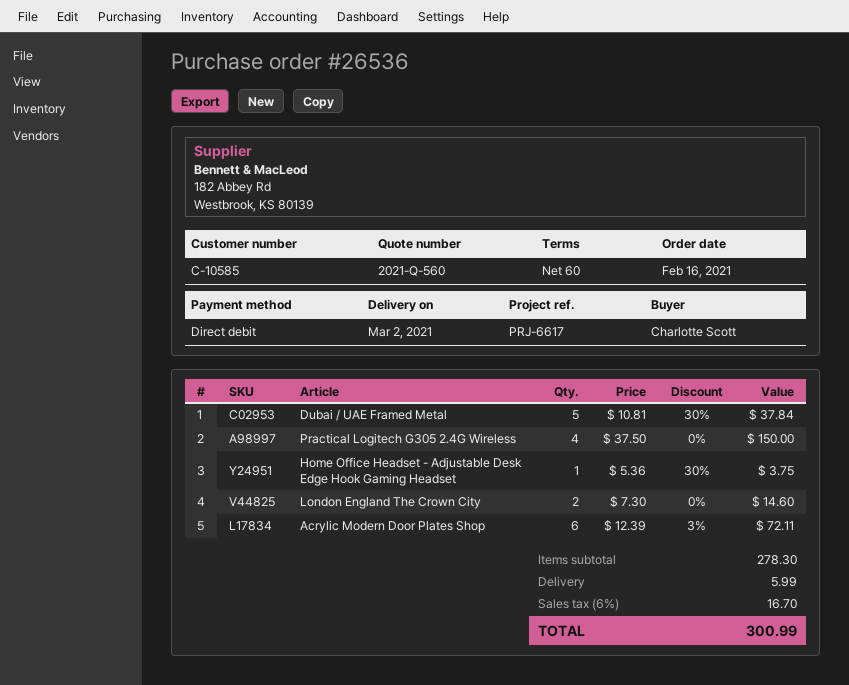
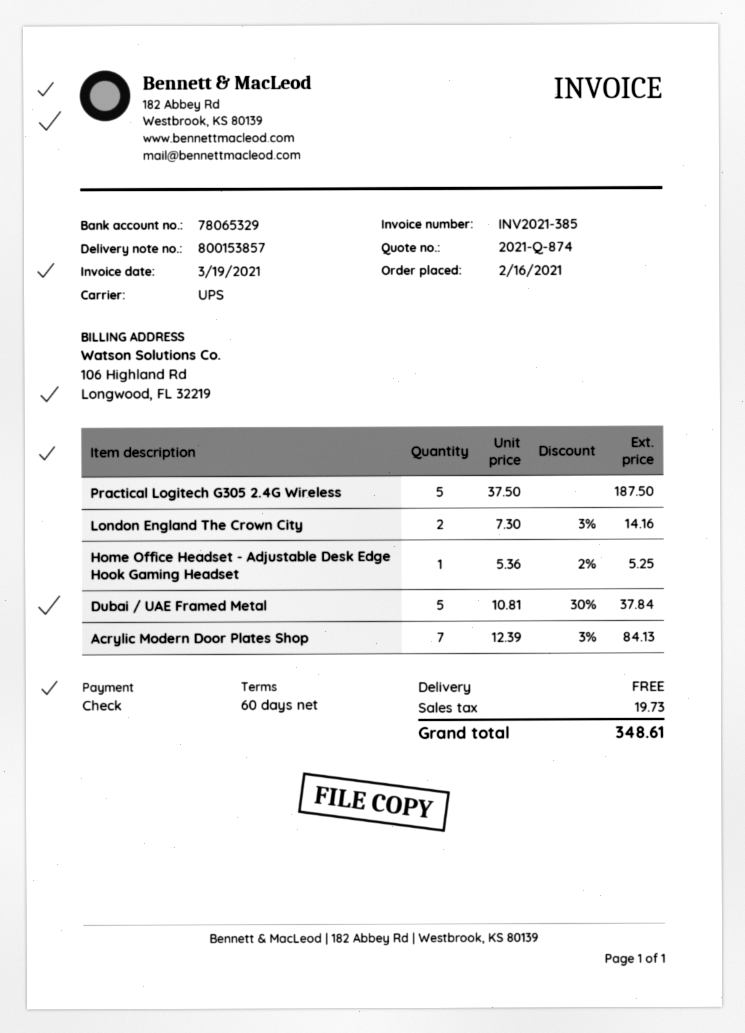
quote number: 2021-Q-560 -> 2021-Q-874
payment method: direct debit -> cheque
Practical Logitech G305 2.4G Wireless: 4 x 37.50 = 150.00 -> 5 x 37.50 = 187.50
Home Office Headset - Adjustable Desk Edge Hook Gaming Headset: 1 x 5.36 - 30% = 3.75 -> 1 x 5.36 - 2% = 5.25
London England The Crown City: 2 x 7.30 = 14.60 -> 2 x 7.30 - 3% = 14.16
Acrylic Modern Door Plates Shop: 6 x 12.39 - 3% = 72.11 -> 7 x 12.39 - 3% = 84.13
shipping: 5.99 -> 0.00
tax: 16.70 -> 19.73
total: 300.99 -> 348.61

